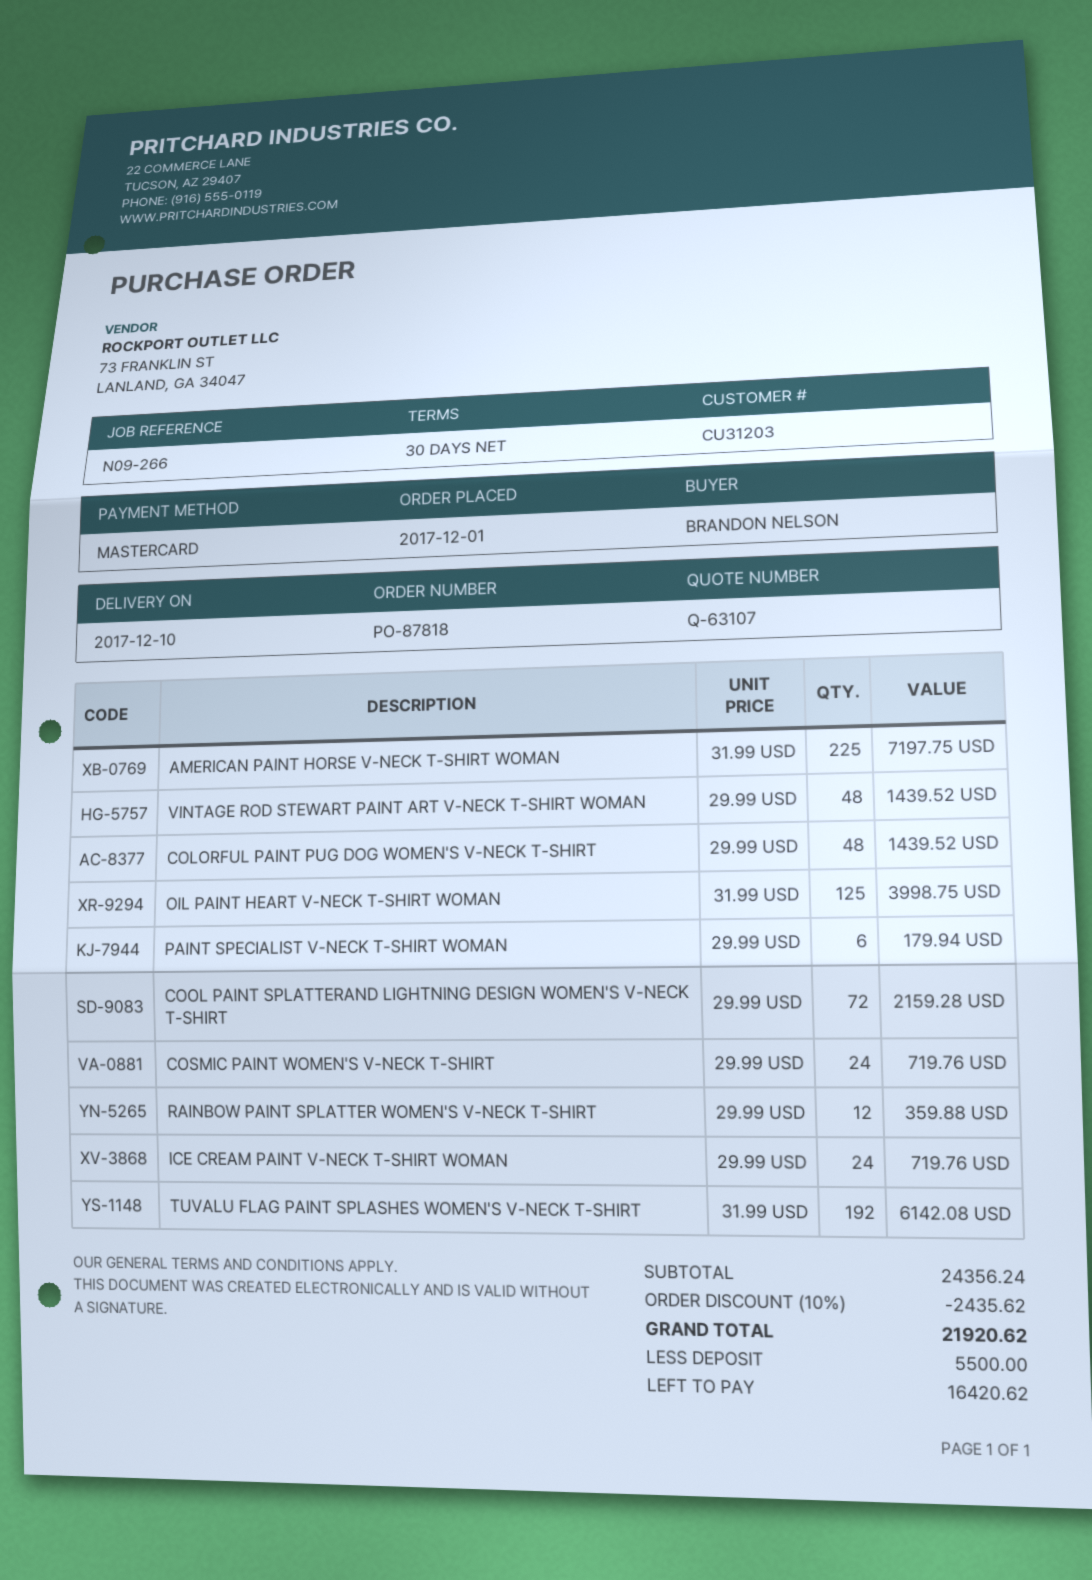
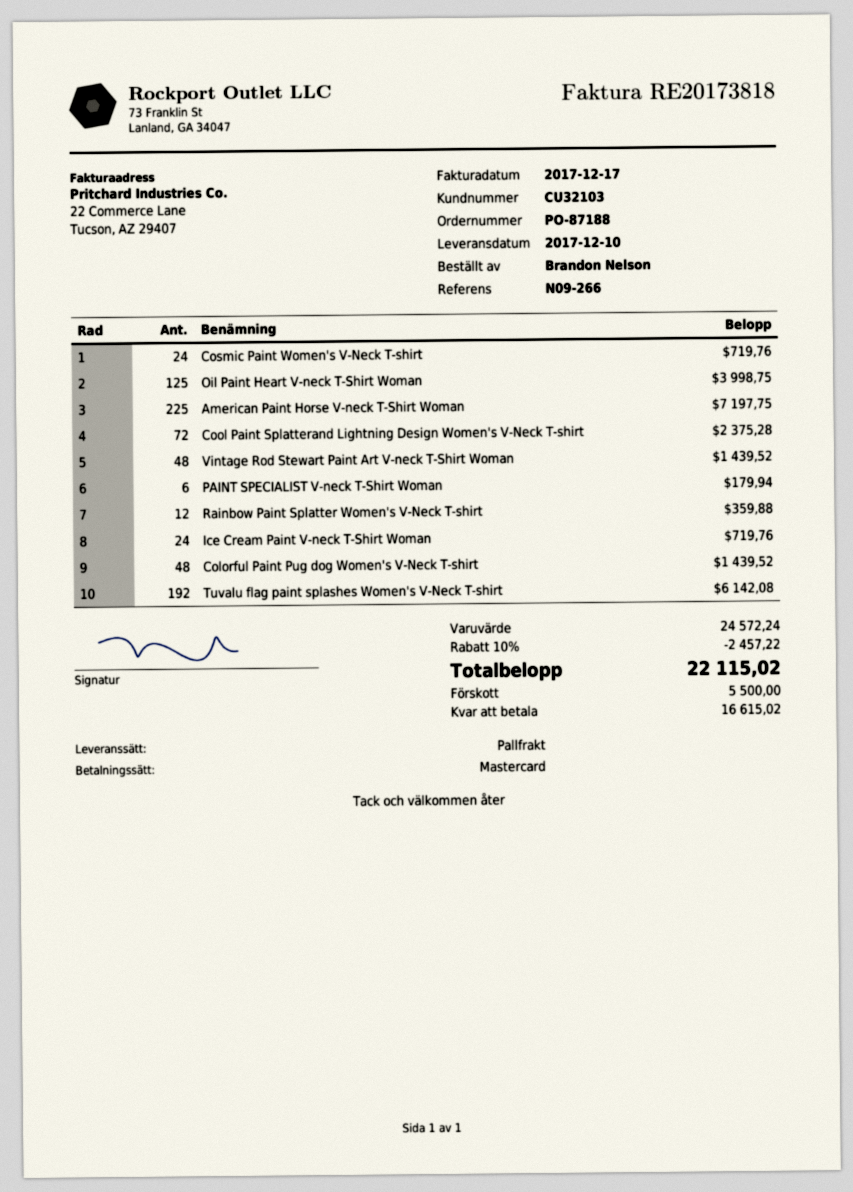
order number: PO-87818 -> PO-87188
customer number: CU31203 -> CU32103
COOL PAINT SPLATTERAND LIGHTNING DESIGN WOMEN'S V-NECK T-SHIRT: 72 for 2159.28 -> 72 for 2375.28
subtotal: 24356.24 -> 24572.24
discount: 10% = 2435.62 -> 10% = 2457.22
total: 21920.62 -> 22115.02
balance: 16420.62 -> 16615.02

